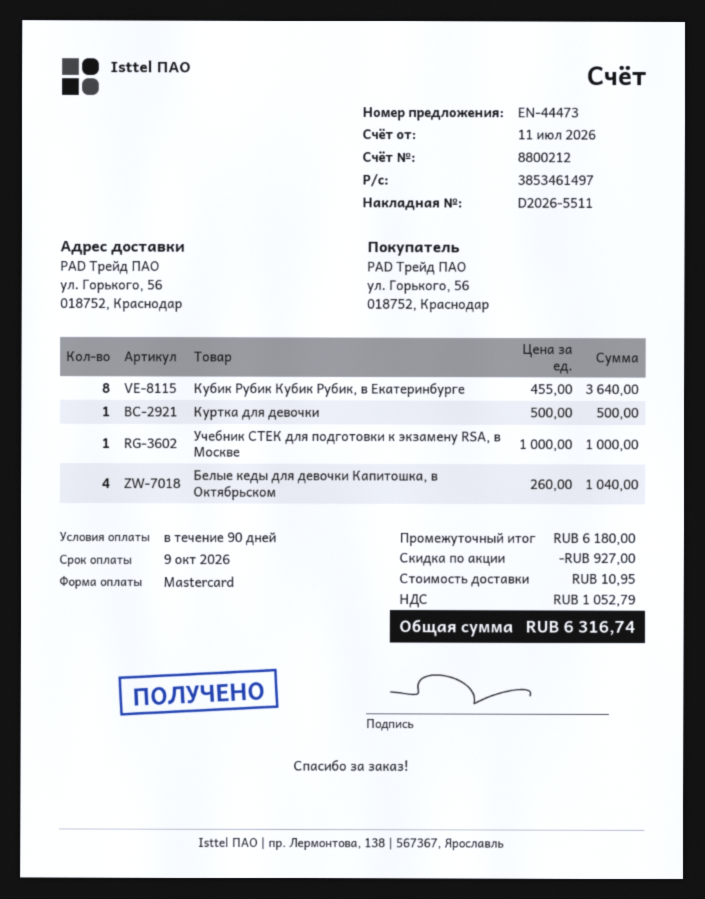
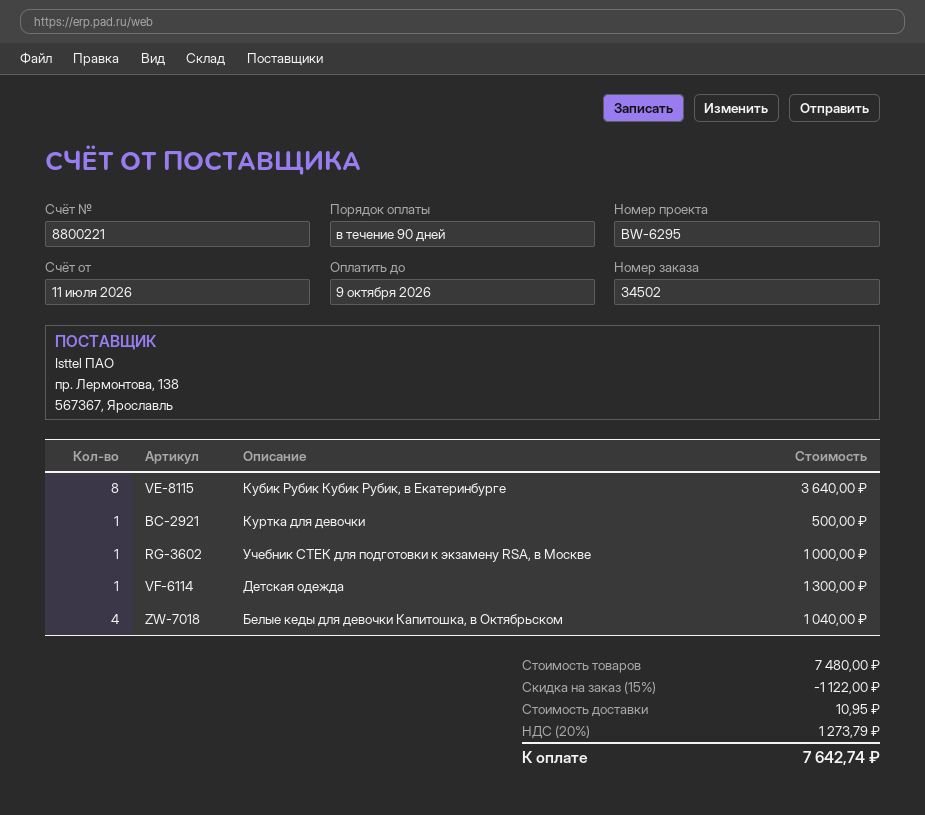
invoice number: 8800212 -> 8800221
Детская одежда: none -> 1 for 1300.00
subtotal: 6180.00 -> 7480.00
discount: 927.00 -> 1122.00
tax: 1052.79 -> 1273.79
total: 6316.74 -> 7642.74

